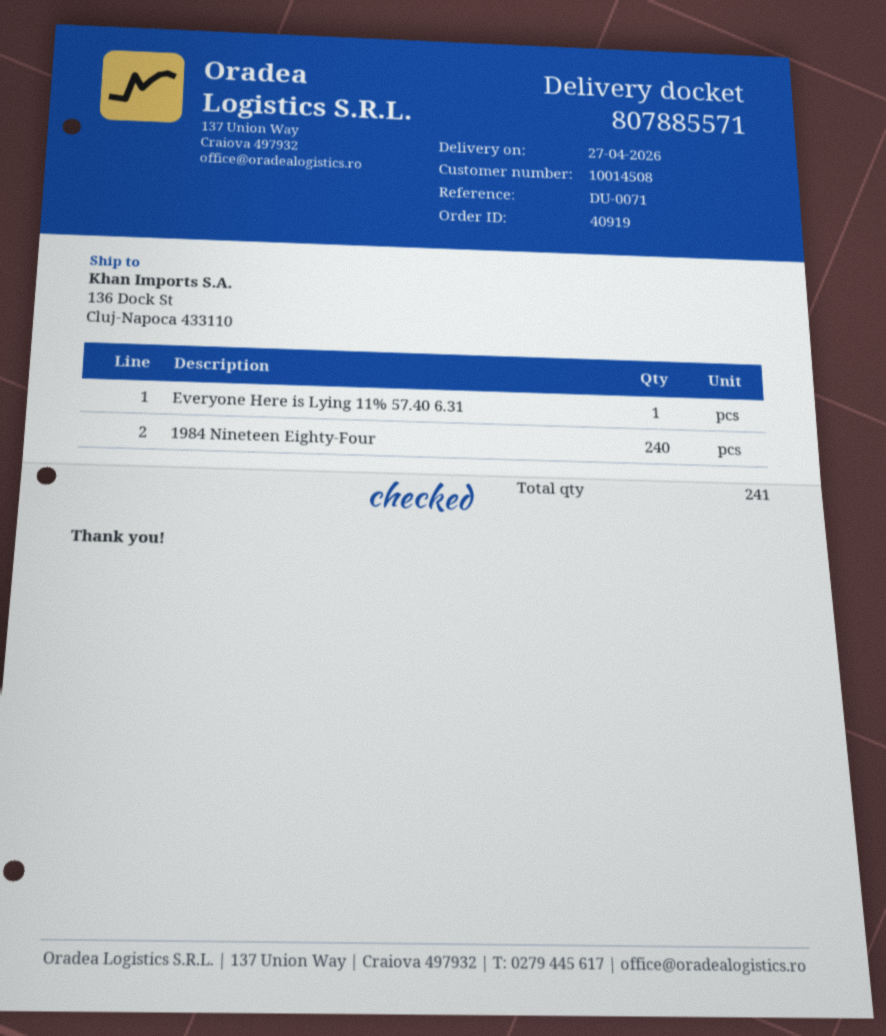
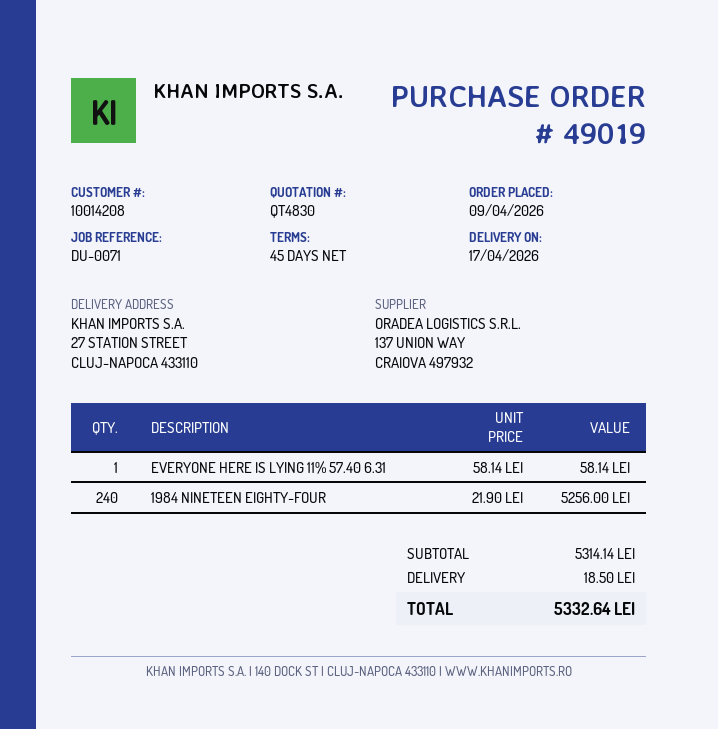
order number: 40919 -> 49019
delivery date: 2026-04-27 -> 2026-04-17
customer number: 10014508 -> 10014208
ship to: 136 Dock St, Cluj-Napoca 433110 -> 27 STATION STREET, CLUJ-NAPOCA 433110

